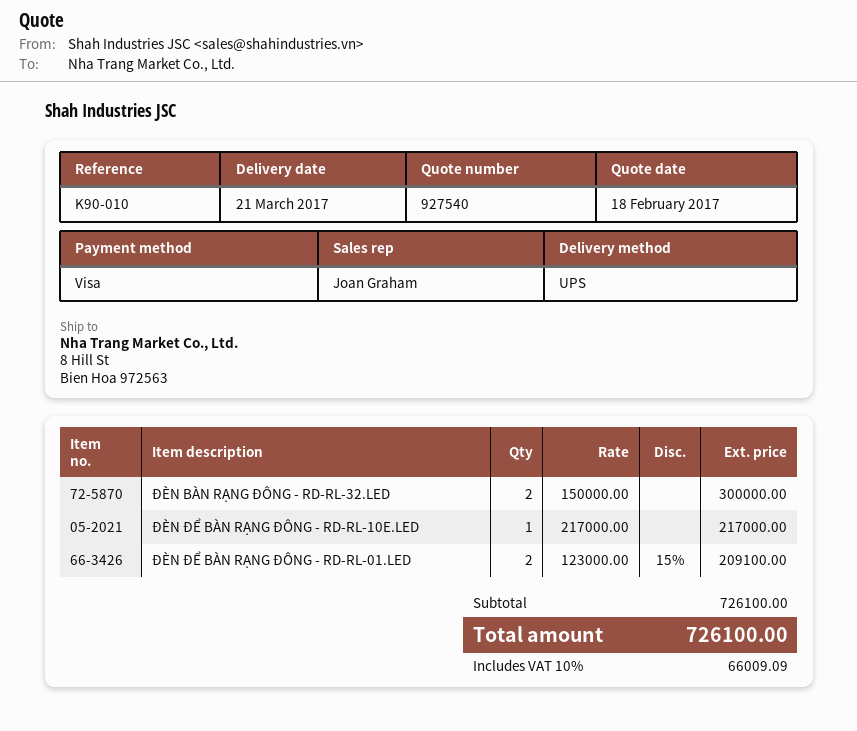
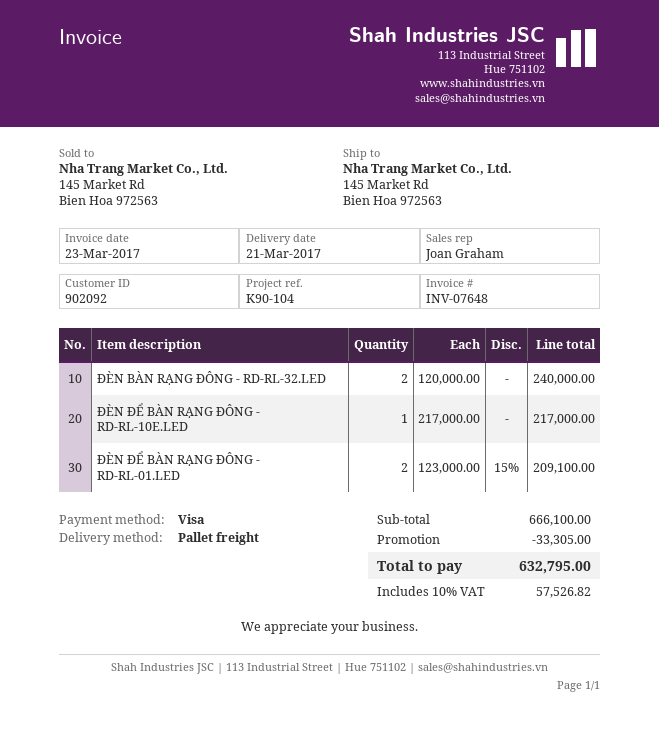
reference: K90-010 -> K90-104
shipping method: UPS -> pallet freight
ship to: 8 Hill St, Bien Hoa 972563 -> 145 Market Rd, Bien Hoa 972563
ĐÈN BÀN RẠNG ĐÔNG - RD-RL-32.LED: 2 x 150000.00 = 300000.00 -> 2 x 120000.00 = 240000.00
subtotal: 726100.00 -> 666100.00
discount: none -> 33305.00
tax: 10% = 66009.09 -> 10% = 57526.82
total: 726100.00 -> 632795.00

